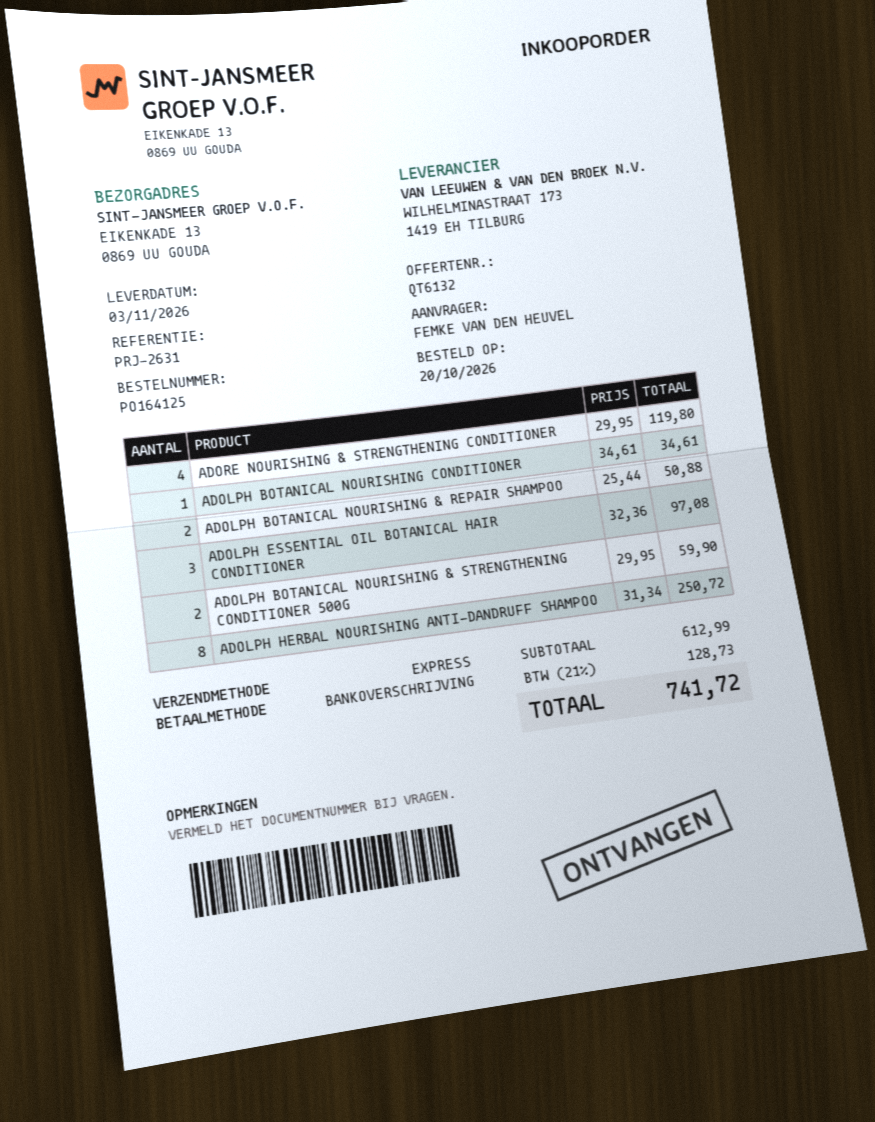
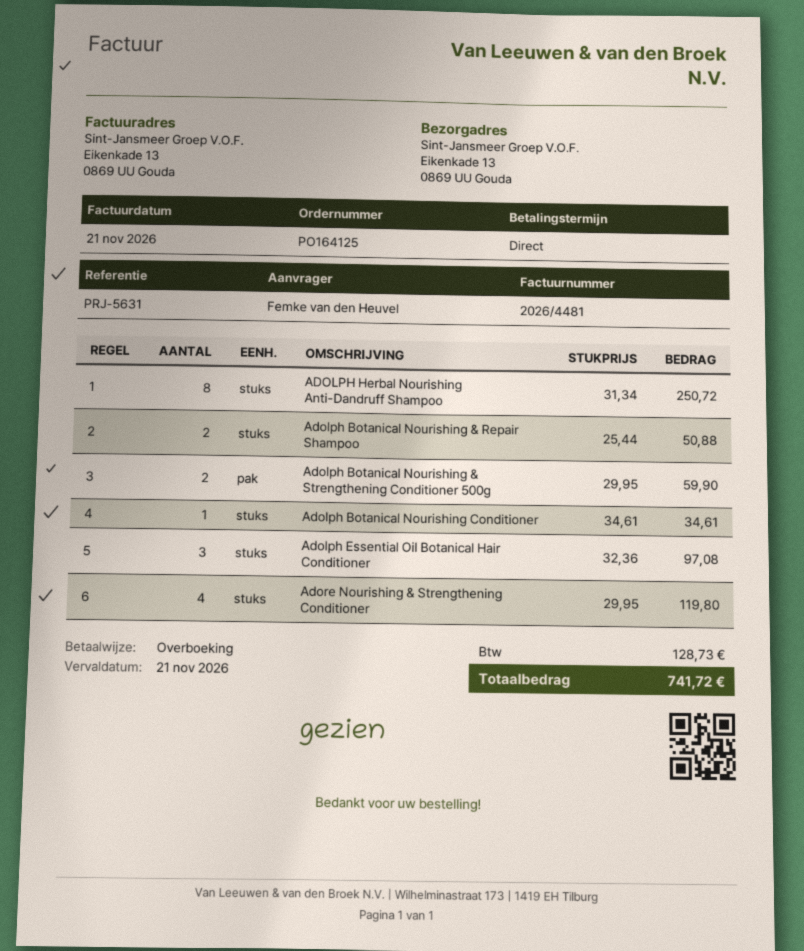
reference: PRJ-2631 -> PRJ-5631

